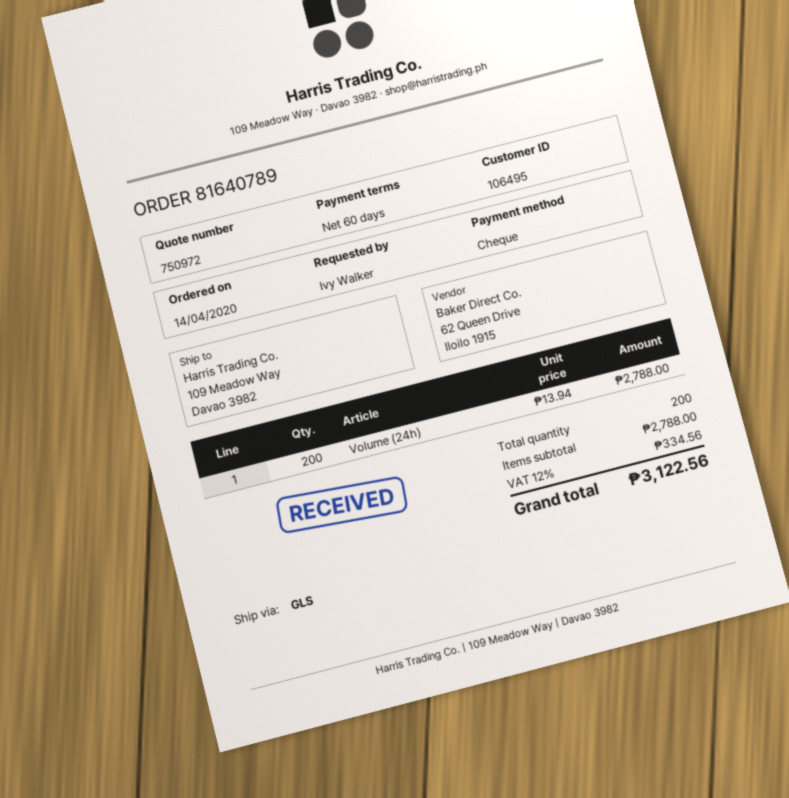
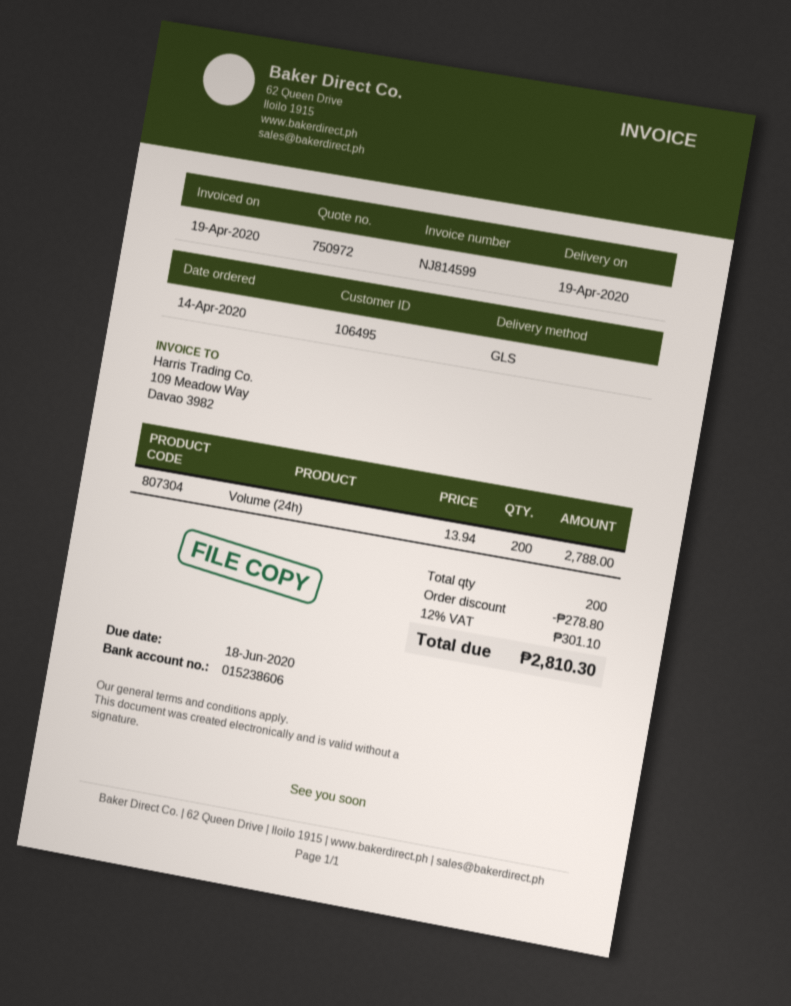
discount: none -> 278.80
tax: 12% = 334.56 -> 12% = 301.10
total: 3122.56 -> 2810.30

